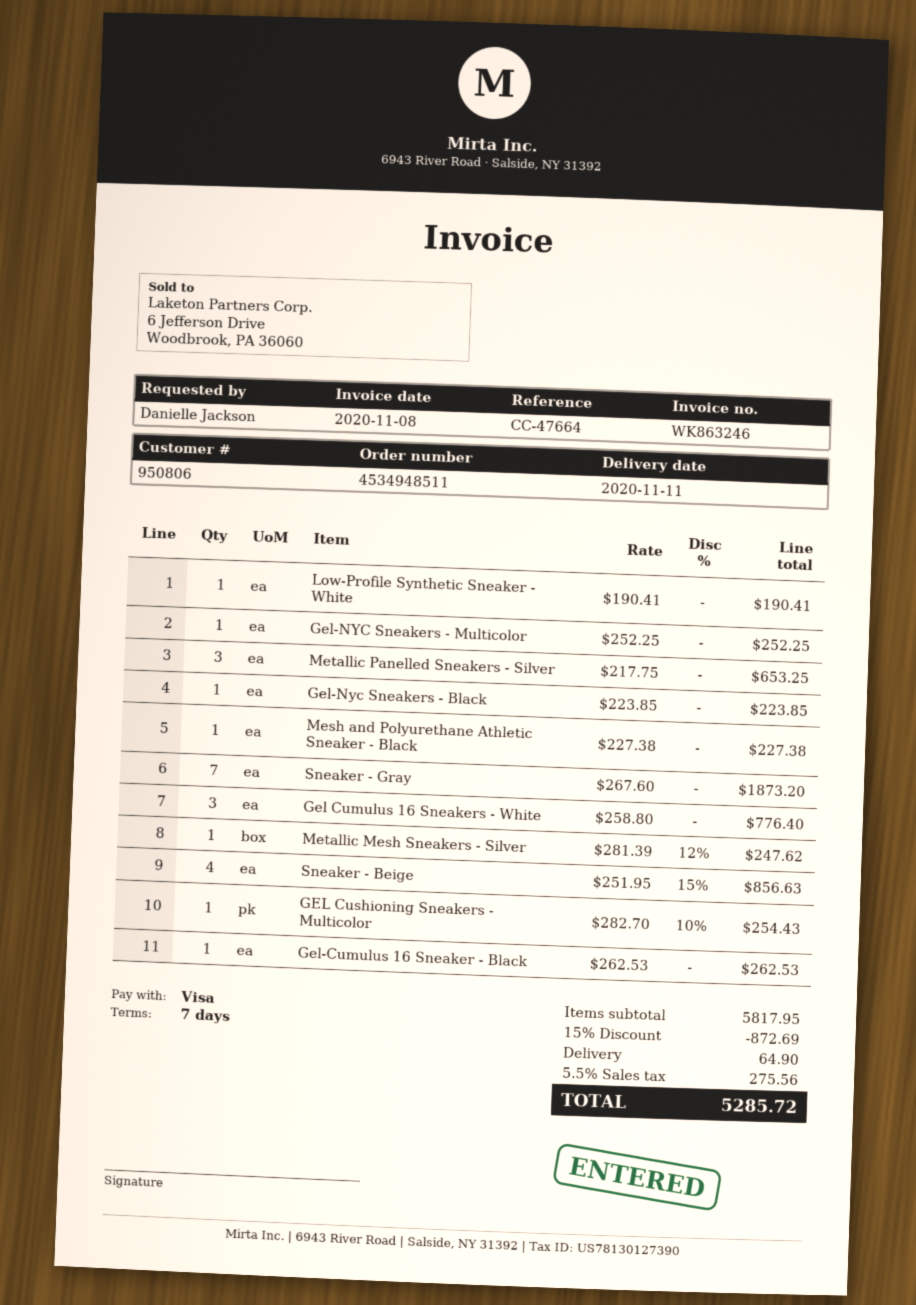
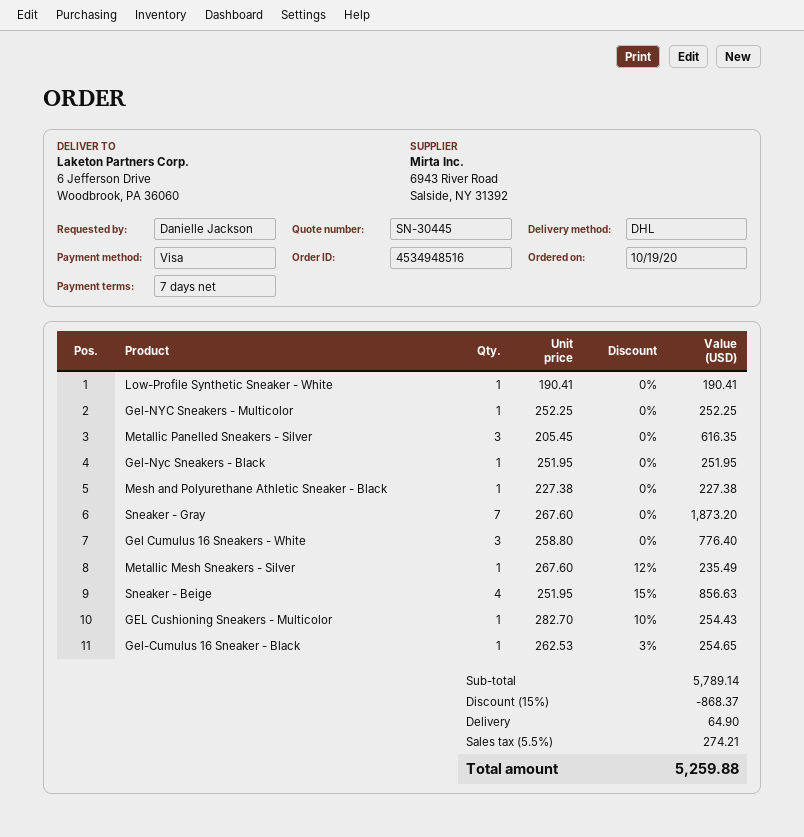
order number: 4534948511 -> 4534948516
Metallic Panelled Sneakers - Silver: 3 x 217.75 = 653.25 -> 3 x 205.45 = 616.35
Gel-Nyc Sneakers - Black: 1 x 223.85 = 223.85 -> 1 x 251.95 = 251.95
Metallic Mesh Sneakers - Silver: 1 x 281.39 - 12% = 247.62 -> 1 x 267.60 - 12% = 235.49
Gel-Cumulus 16 Sneaker - Black: 1 x 262.53 = 262.53 -> 1 x 262.53 - 3% = 254.65
subtotal: 5817.95 -> 5789.14
discount: 15% = 872.69 -> 15% = 868.37
tax: 5.5% = 275.56 -> 5.5% = 274.21
total: 5285.72 -> 5259.88

